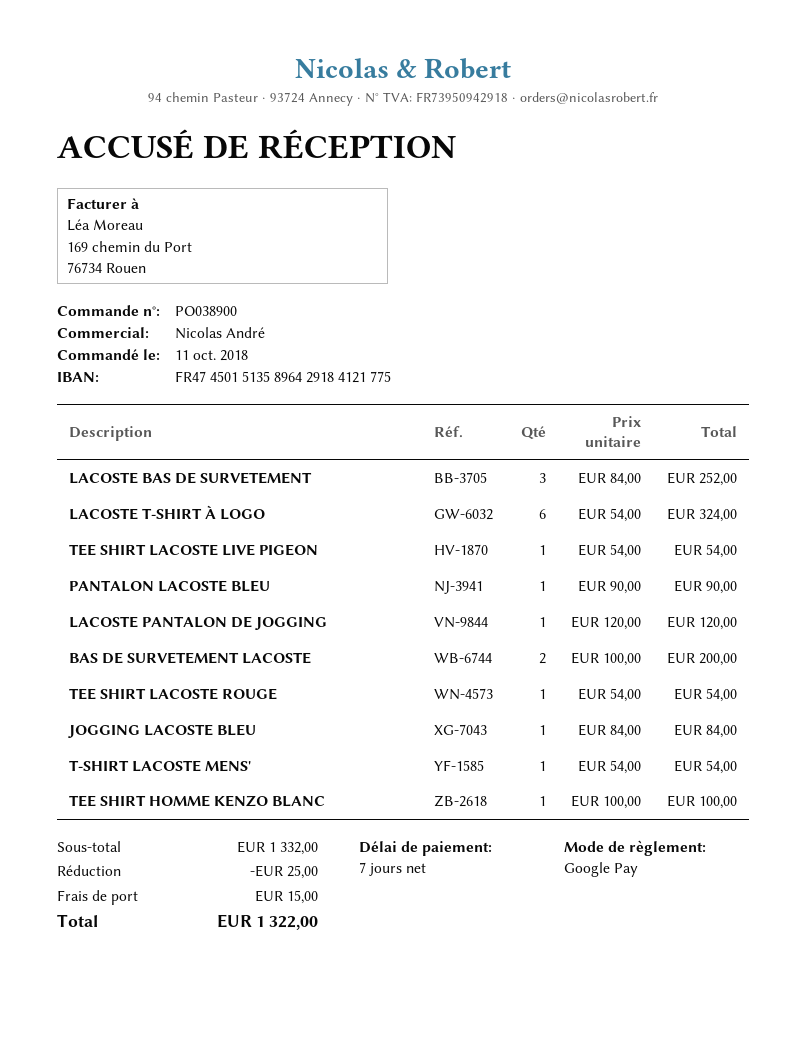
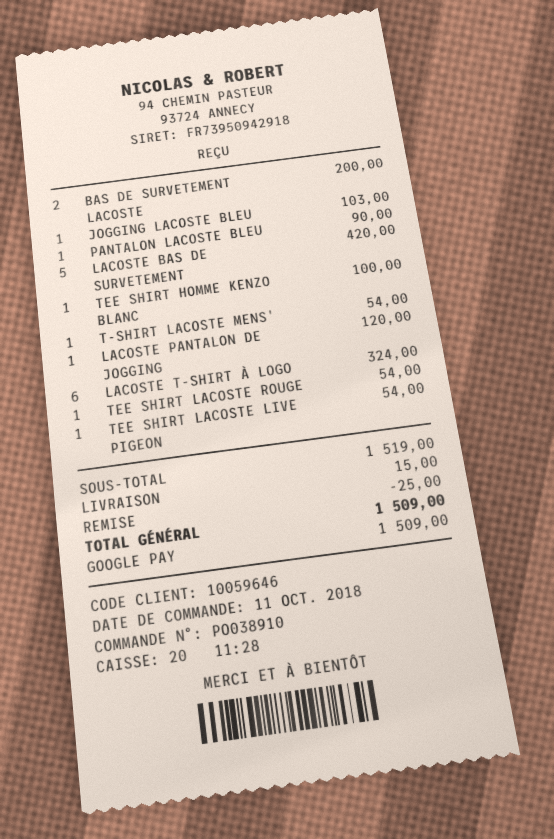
order number: PO038900 -> PO038910
LACOSTE BAS DE SURVETEMENT: 3 for 252.00 -> 5 for 420.00
JOGGING LACOSTE BLEU: 1 for 84.00 -> 1 for 103.00
subtotal: 1332.00 -> 1519.00
total: 1322.00 -> 1509.00

